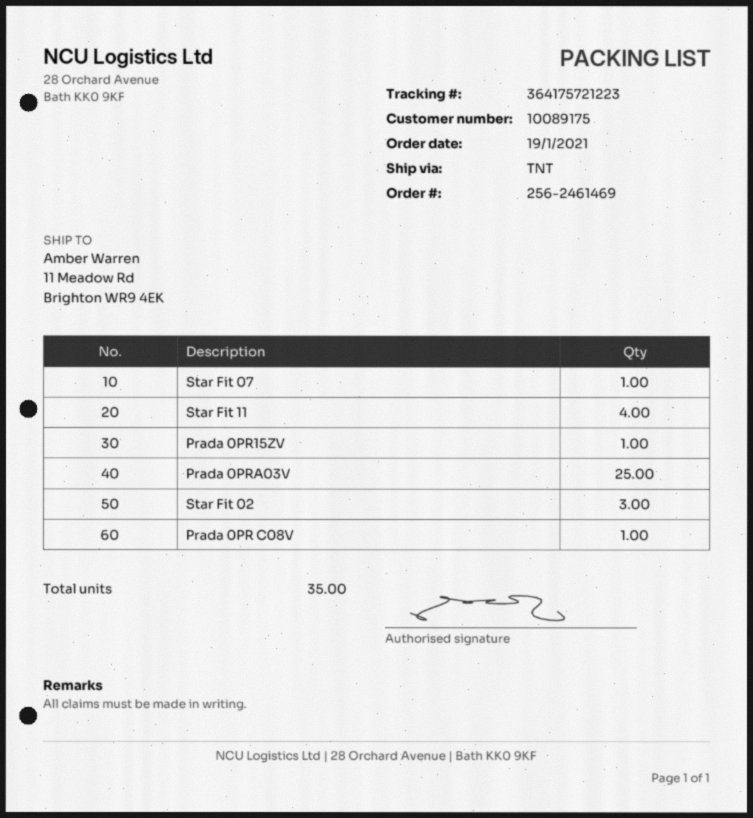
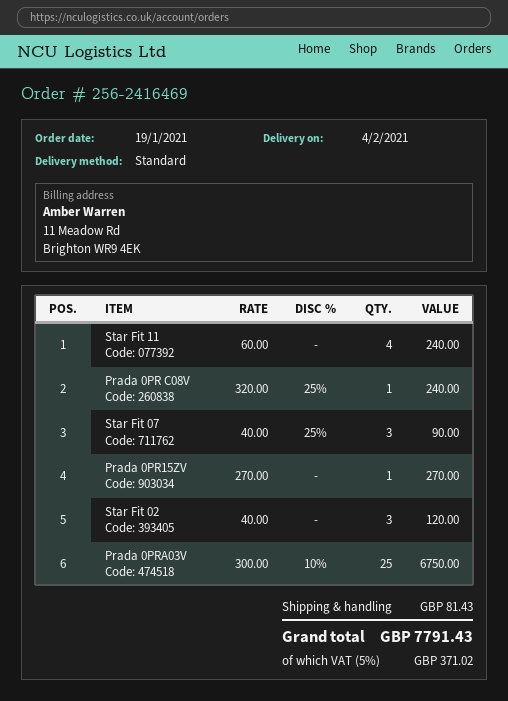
order number: 256-2461469 -> 256-2416469
shipping method: TNT -> standard
Star Fit 07: 1 -> 3

